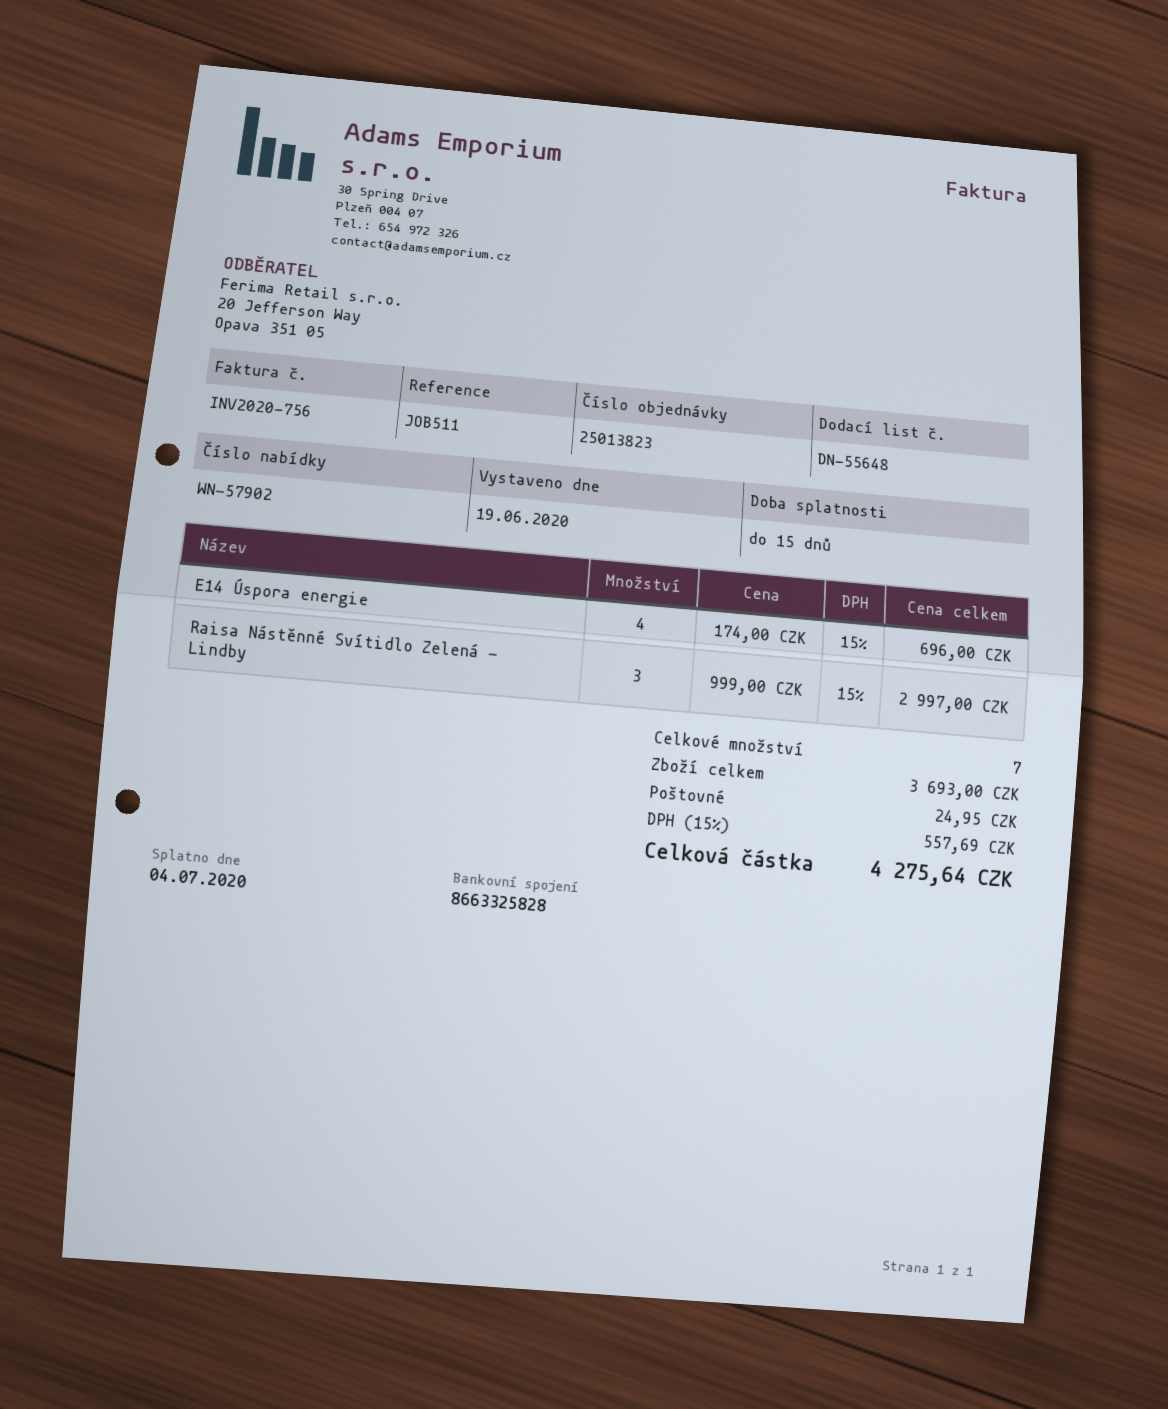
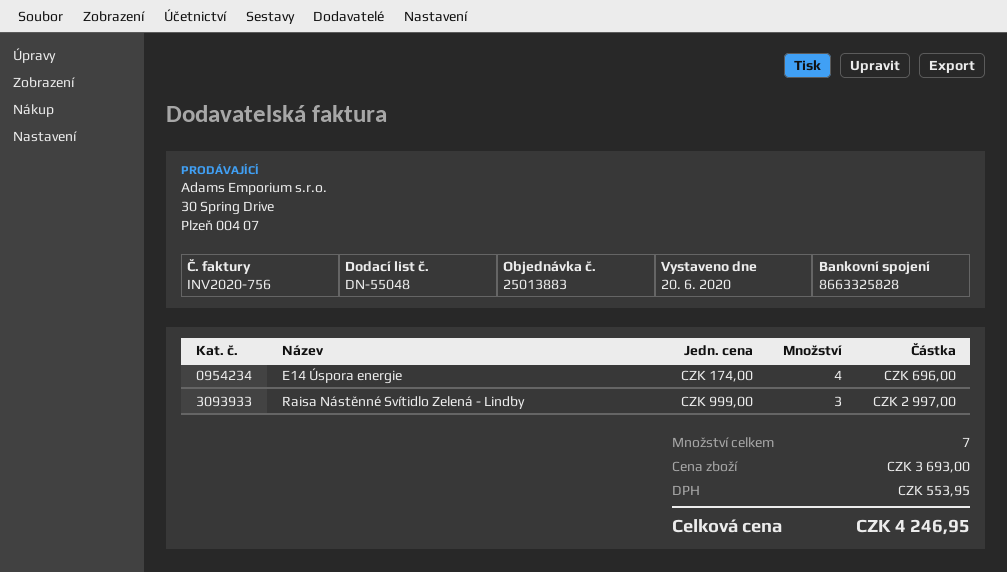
order number: 25013823 -> 25013883
delivery note number: DN-55648 -> DN-55048
invoice date: 2020-06-19 -> 2020-06-20
shipping: 24.95 -> none
tax: 557.69 -> 553.95
total: 4275.64 -> 4246.95

